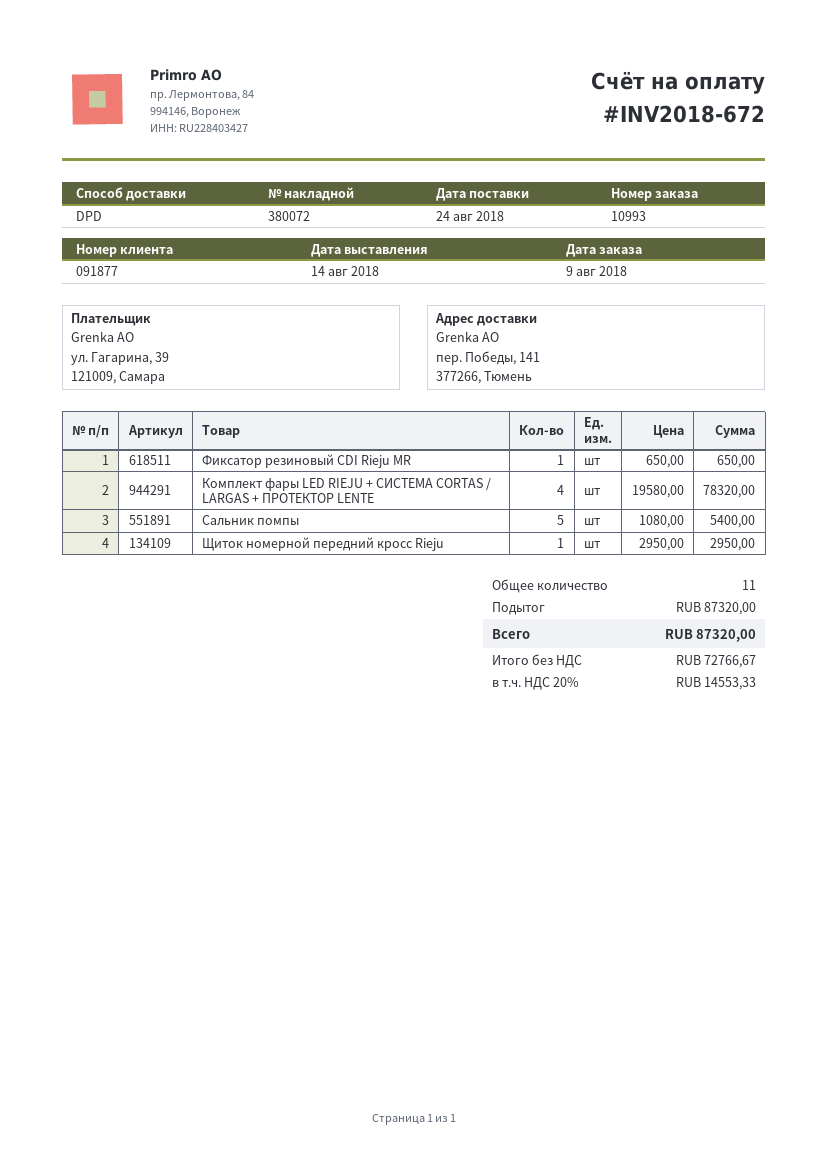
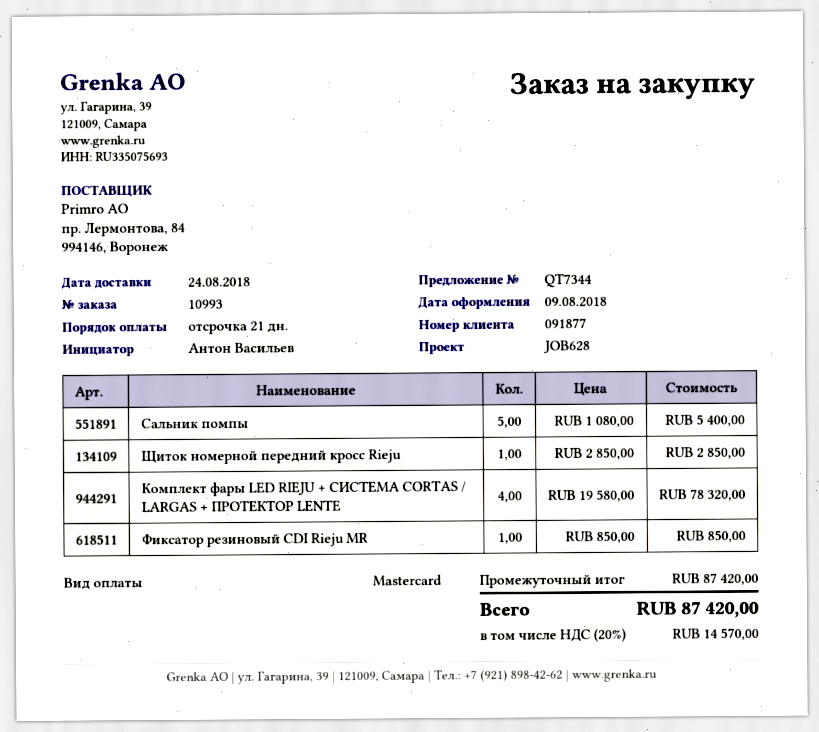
Фиксатор резиновый CDI Rieju MR: 1 x 650.00 = 650.00 -> 1 x 850.00 = 850.00
Щиток номерной передний кросс Rieju: 1 x 2950.00 = 2950.00 -> 1 x 2850.00 = 2850.00
subtotal: 87320.00 -> 87420.00
tax: 20% = 14553.33 -> 20% = 14570.00
total: 87320.00 -> 87420.00

